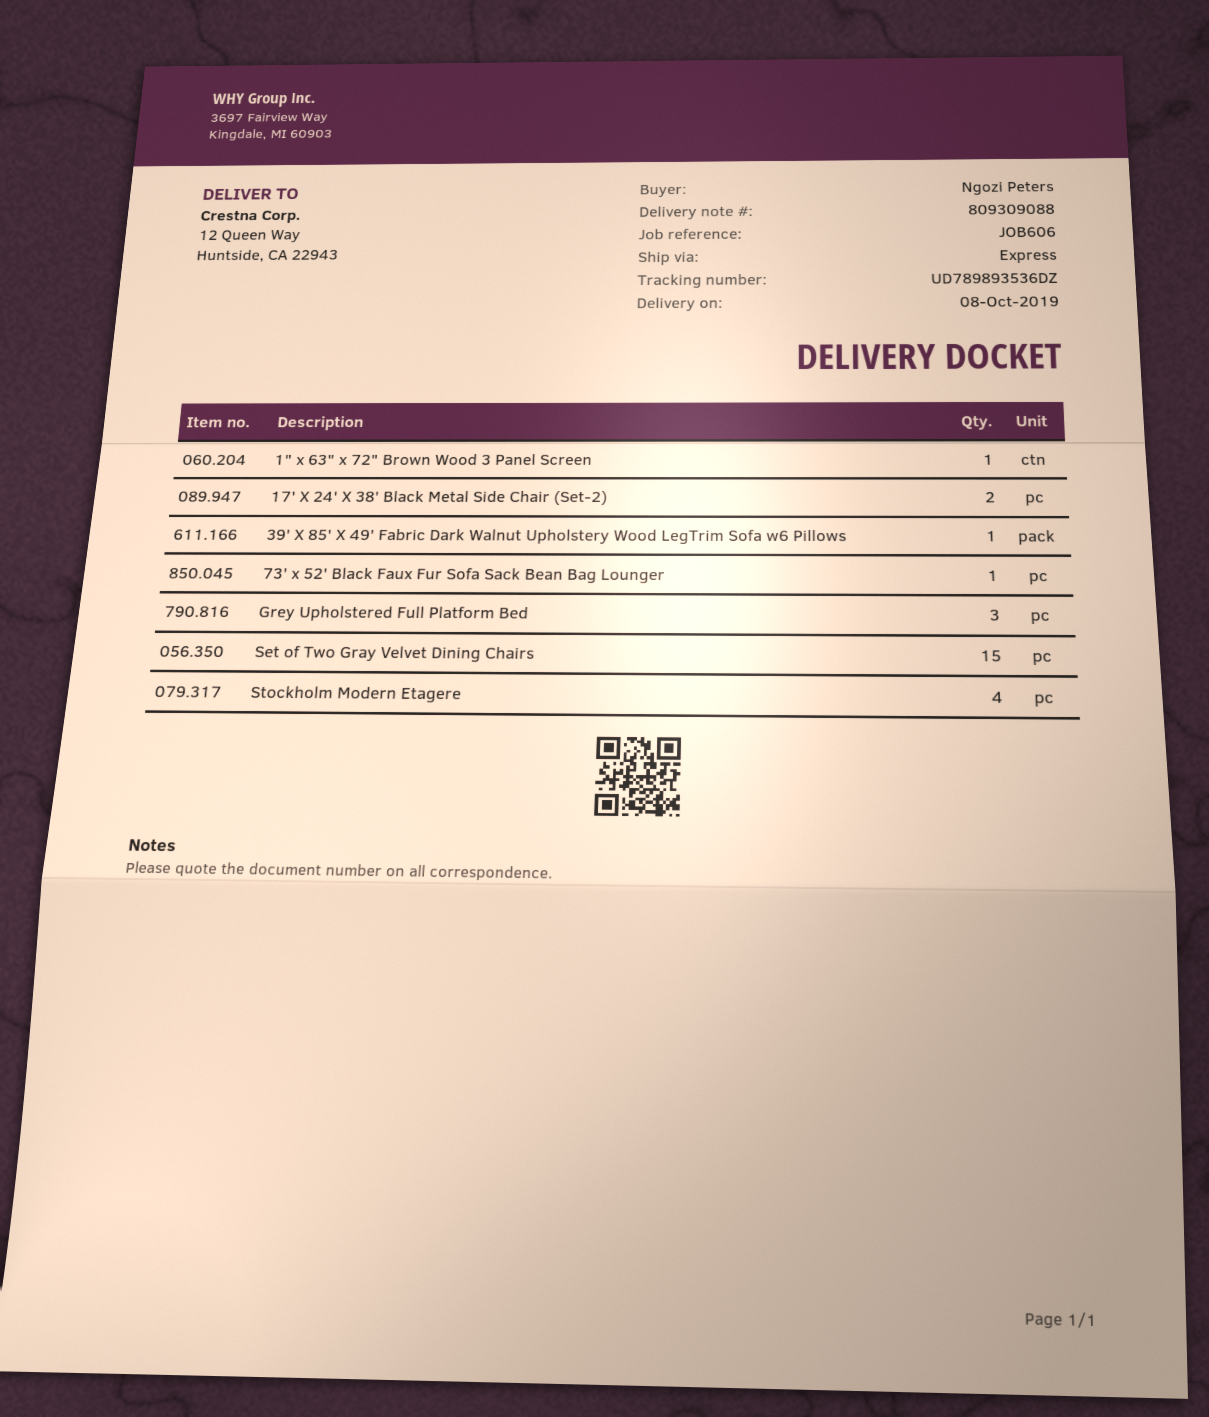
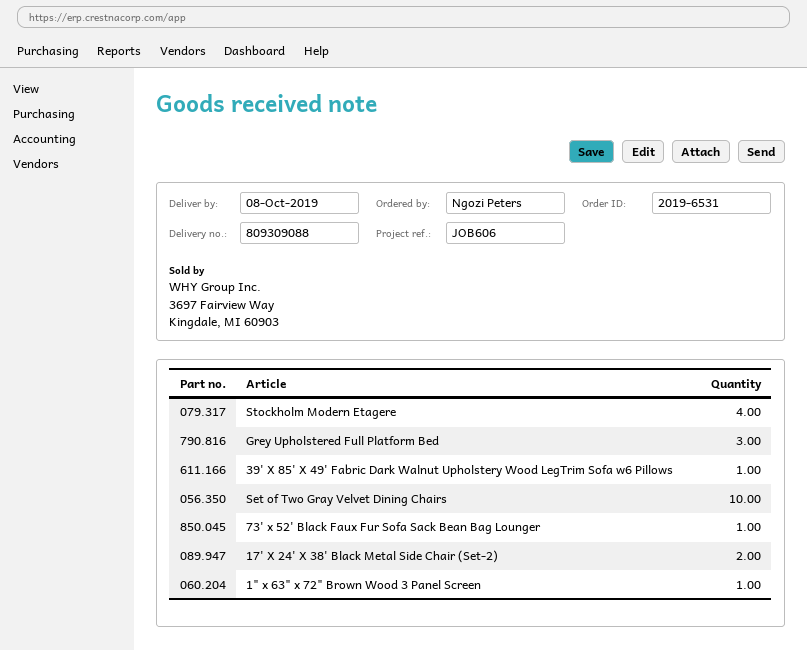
Set of Two Gray Velvet Dining Chairs: 15 -> 10

